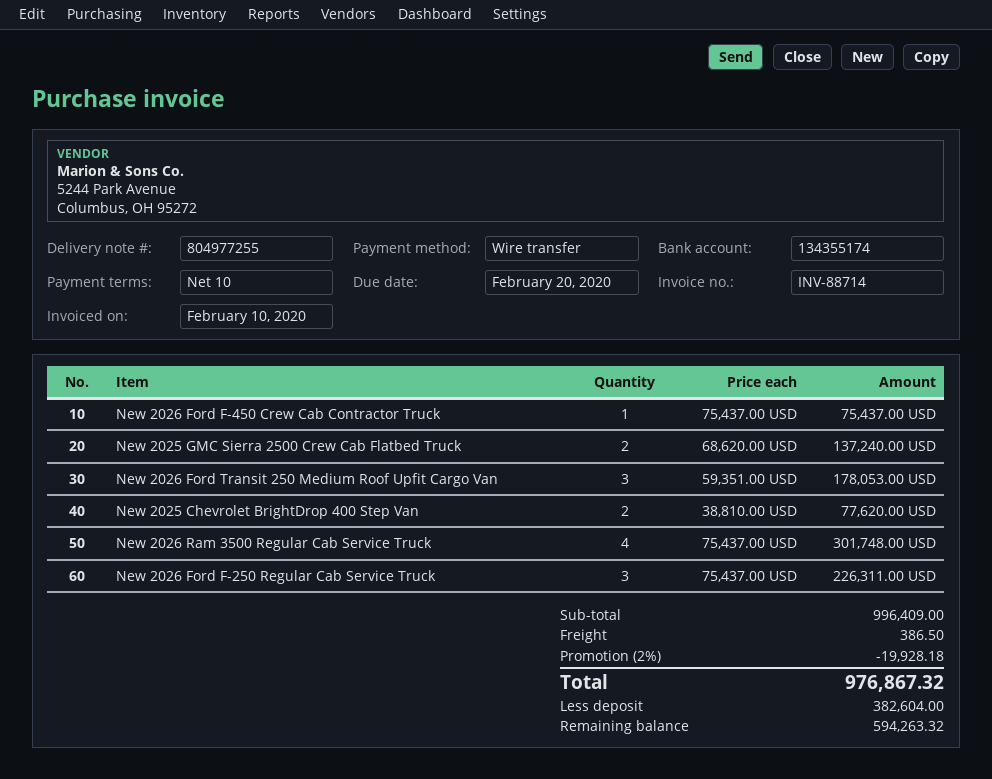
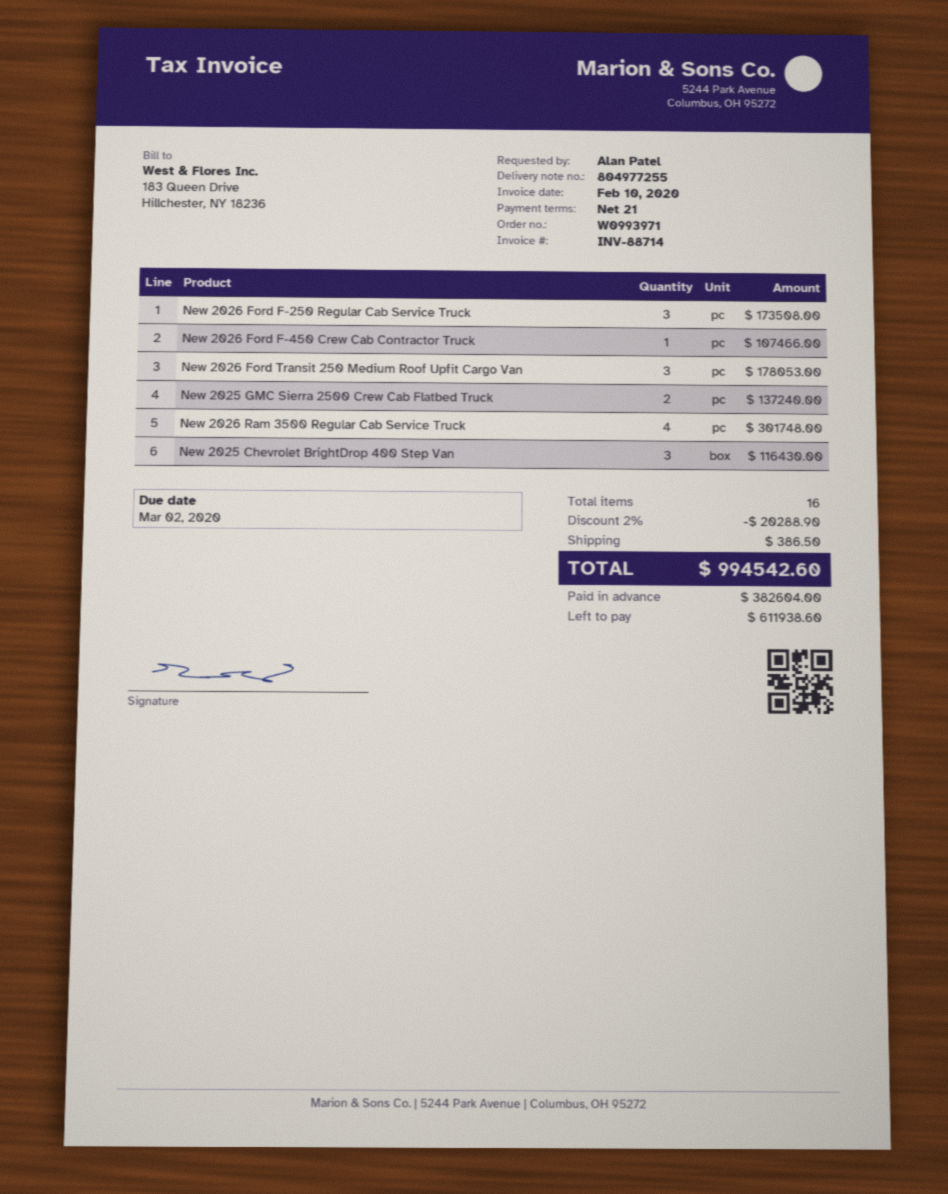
payment terms: 10 days -> 21 days
due date: 2020-02-20 -> 2020-03-02
New 2026 Ford F-450 Crew Cab Contractor Truck: 1 for 75437.00 -> 1 for 107466.00
New 2025 Chevrolet BrightDrop 400 Step Van: 2 for 77620.00 -> 3 for 116430.00
New 2026 Ford F-250 Regular Cab Service Truck: 3 for 226311.00 -> 3 for 173508.00
discount: 2% = 19928.18 -> 2% = 20288.90
total: 976867.32 -> 994542.60
balance: 594263.32 -> 611938.60

